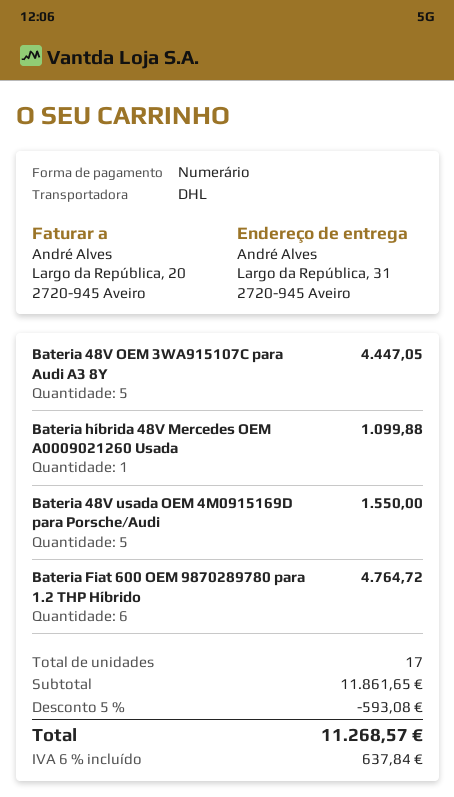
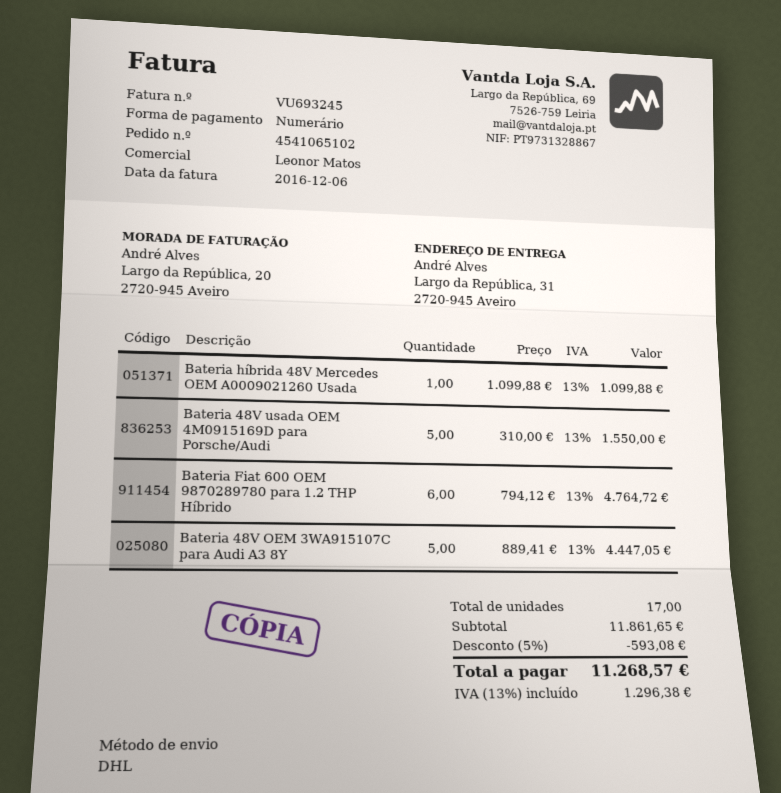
tax: 6% = 637.84 -> 13% = 1296.38

